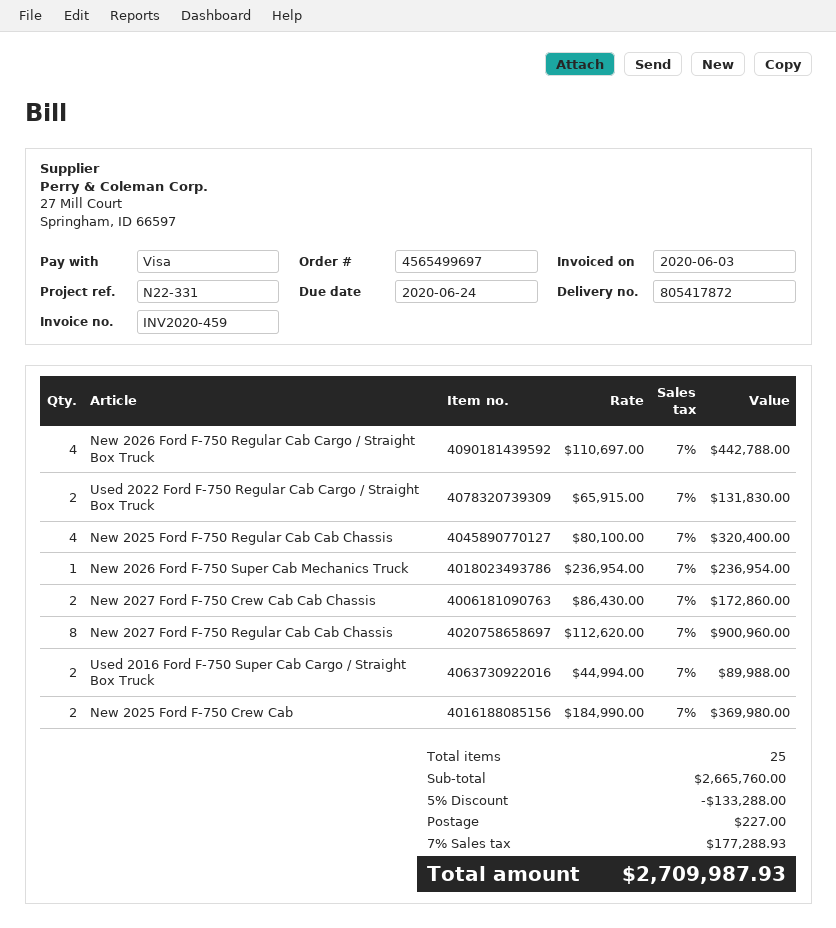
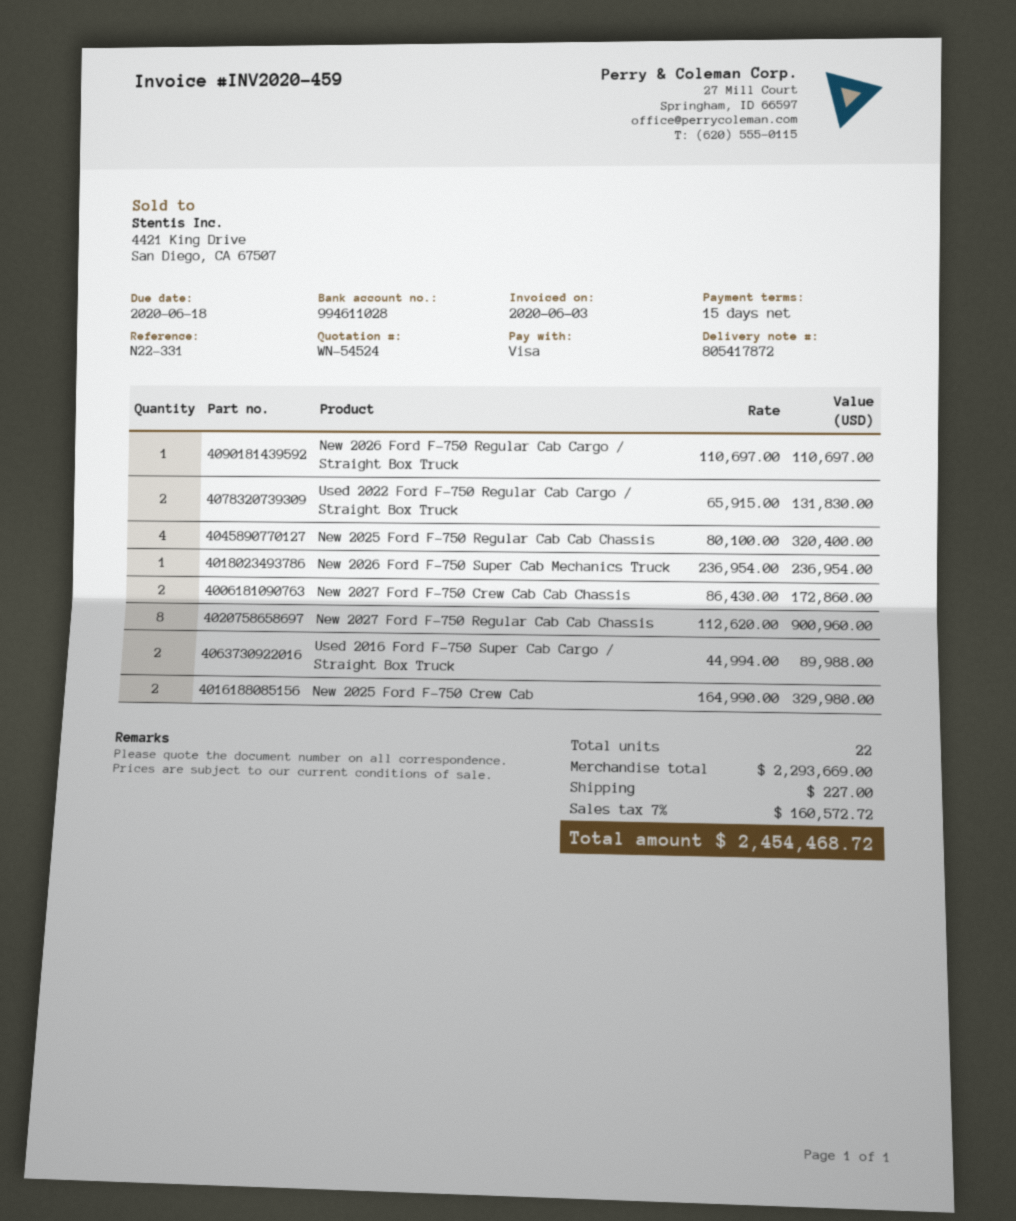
due date: 2020-06-24 -> 2020-06-18
New 2026 Ford F-750 Regular Cab Cargo / Straight Box Truck: 4 x 110697.00 = 442788.00 -> 1 x 110697.00 = 110697.00
New 2025 Ford F-750 Crew Cab: 2 x 184990.00 = 369980.00 -> 2 x 164990.00 = 329980.00
total quantity: 25 -> 22
subtotal: 2665760.00 -> 2293669.00
discount: 5% = 133288.00 -> none
tax: 7% = 177288.93 -> 7% = 160572.72
total: 2709987.93 -> 2454468.72

